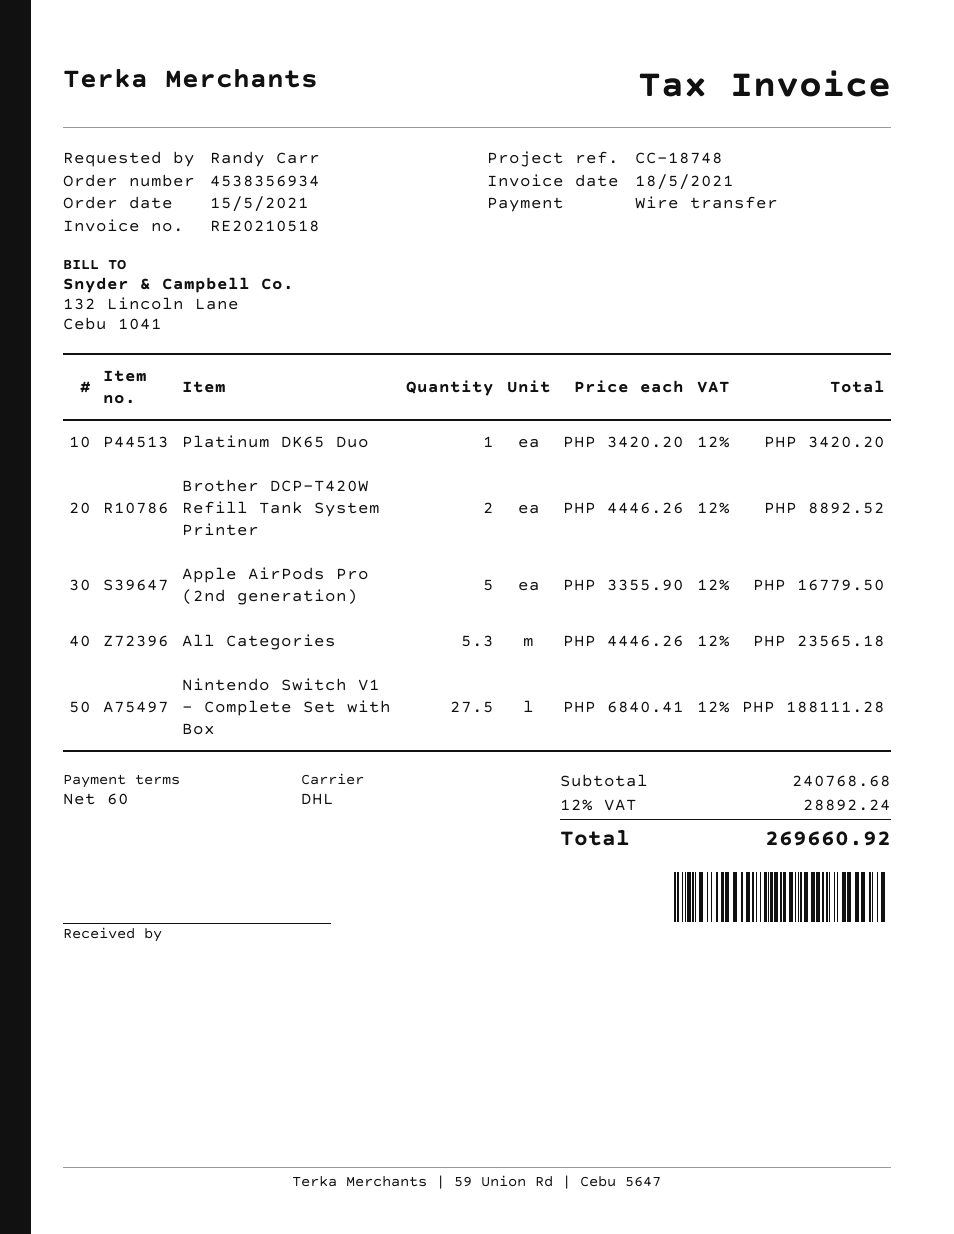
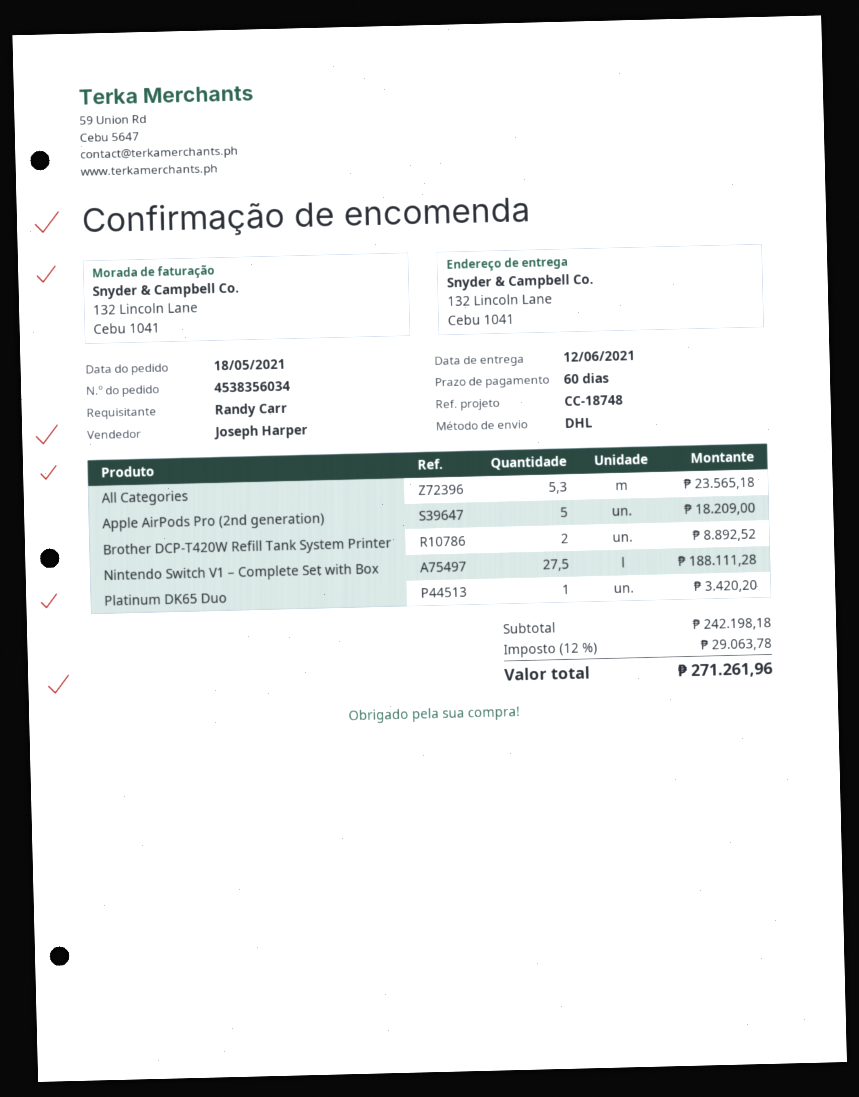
order number: 4538356934 -> 4538356034
order date: 2021-05-15 -> 2021-05-18
Apple AirPods Pro (2nd generation): 5 for 16779.50 -> 5 for 18209.00
subtotal: 240768.68 -> 242198.18
tax: 12% = 28892.24 -> 12% = 29063.78
total: 269660.92 -> 271261.96

